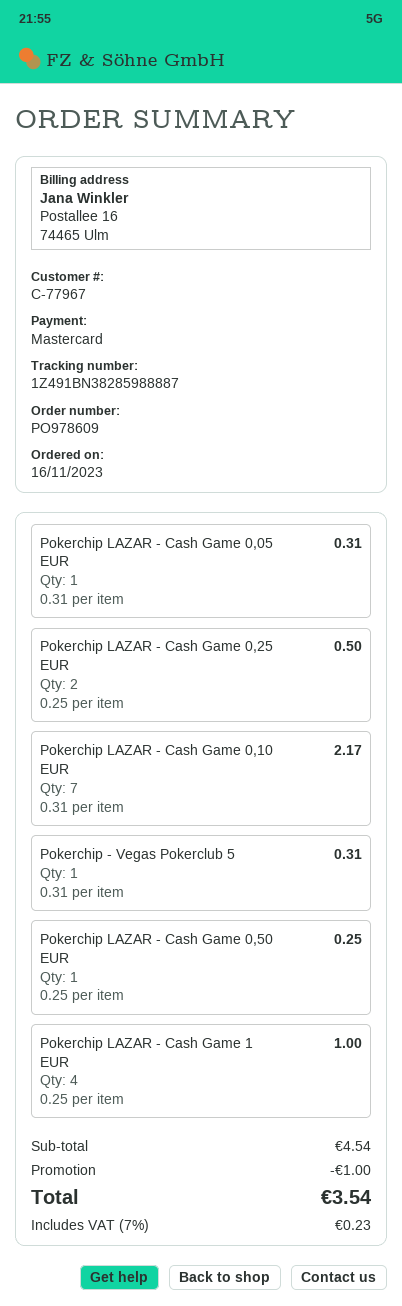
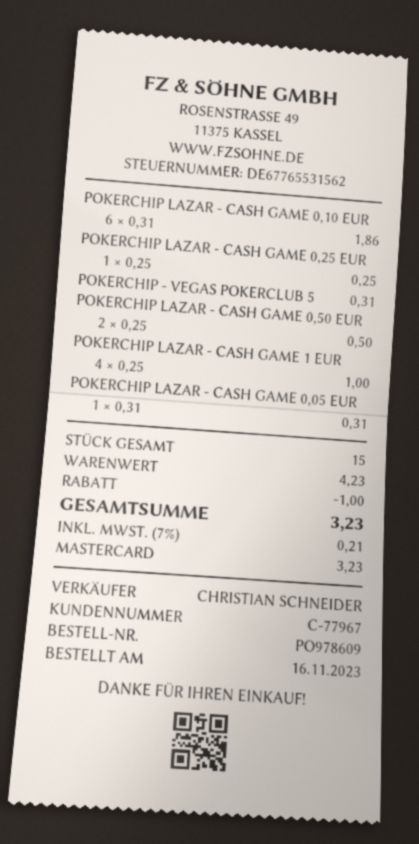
Pokerchip LAZAR - Cash Game 0,25 EUR: 2 x 0.25 = 0.50 -> 1 x 0.25 = 0.25
Pokerchip LAZAR - Cash Game 0,10 EUR: 7 x 0.31 = 2.17 -> 6 x 0.31 = 1.86
Pokerchip LAZAR - Cash Game 0,50 EUR: 1 x 0.25 = 0.25 -> 2 x 0.25 = 0.50
subtotal: 4.54 -> 4.23
tax: 7% = 0.23 -> 7% = 0.21
total: 3.54 -> 3.23

